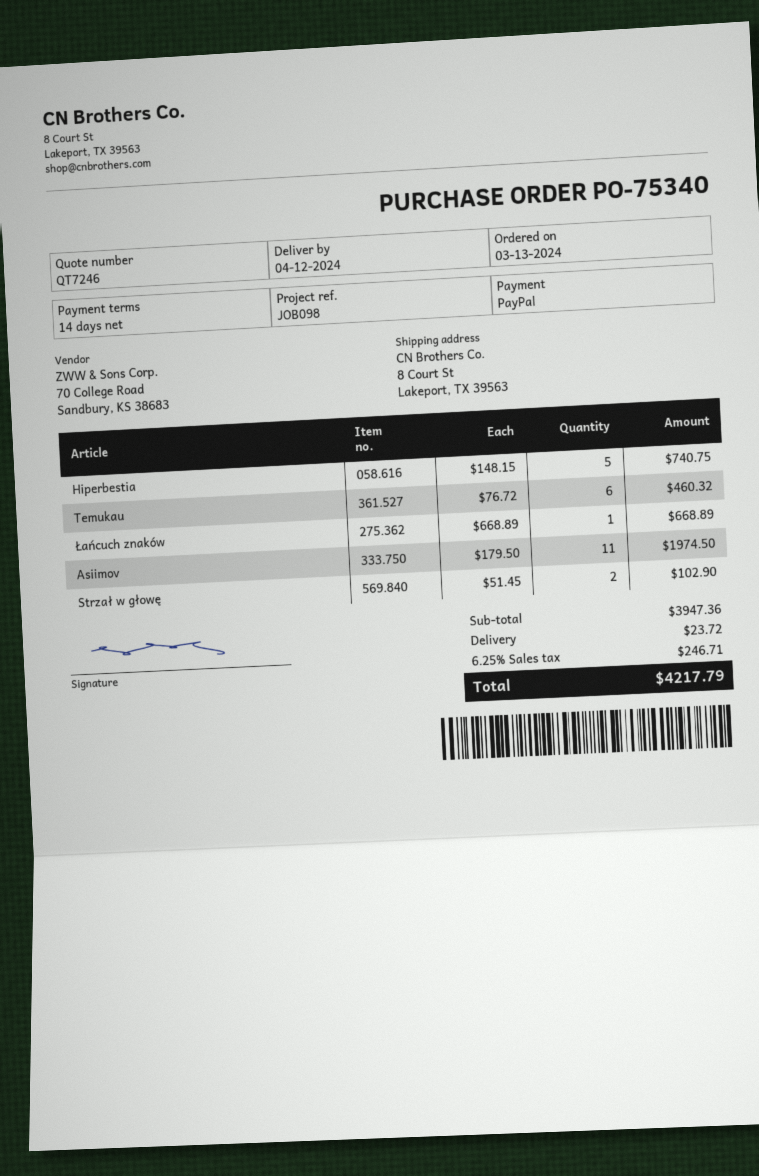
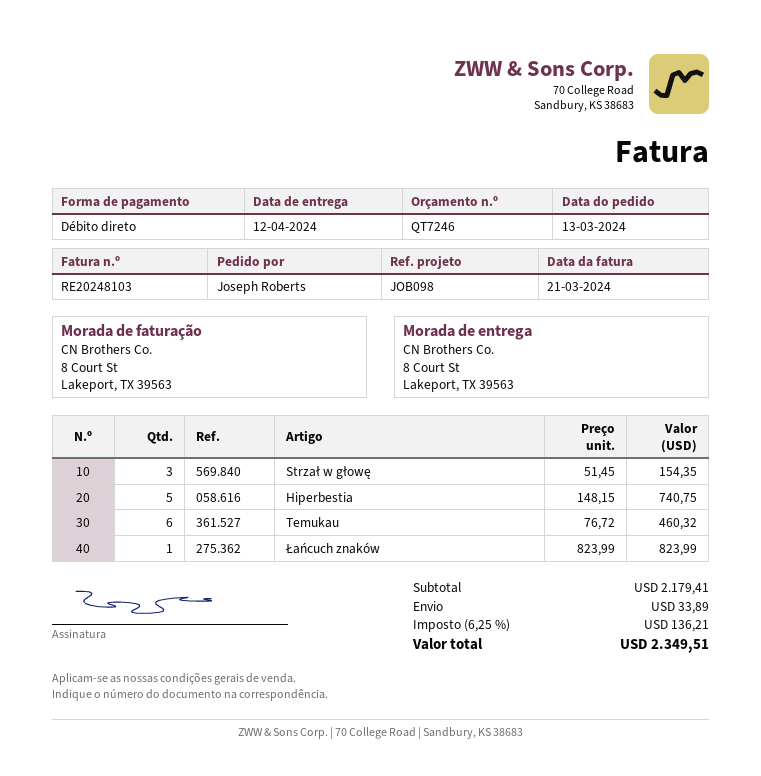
payment method: PayPal -> direct debit
Łańcuch znaków: 1 x 668.89 = 668.89 -> 1 x 823.99 = 823.99
Asiimov: 11 x 179.50 = 1974.50 -> none
Strzał w głowę: 2 x 51.45 = 102.90 -> 3 x 51.45 = 154.35
subtotal: 3947.36 -> 2179.41
shipping: 23.72 -> 33.89
tax: 6.25% = 246.71 -> 6.25% = 136.21
total: 4217.79 -> 2349.51

